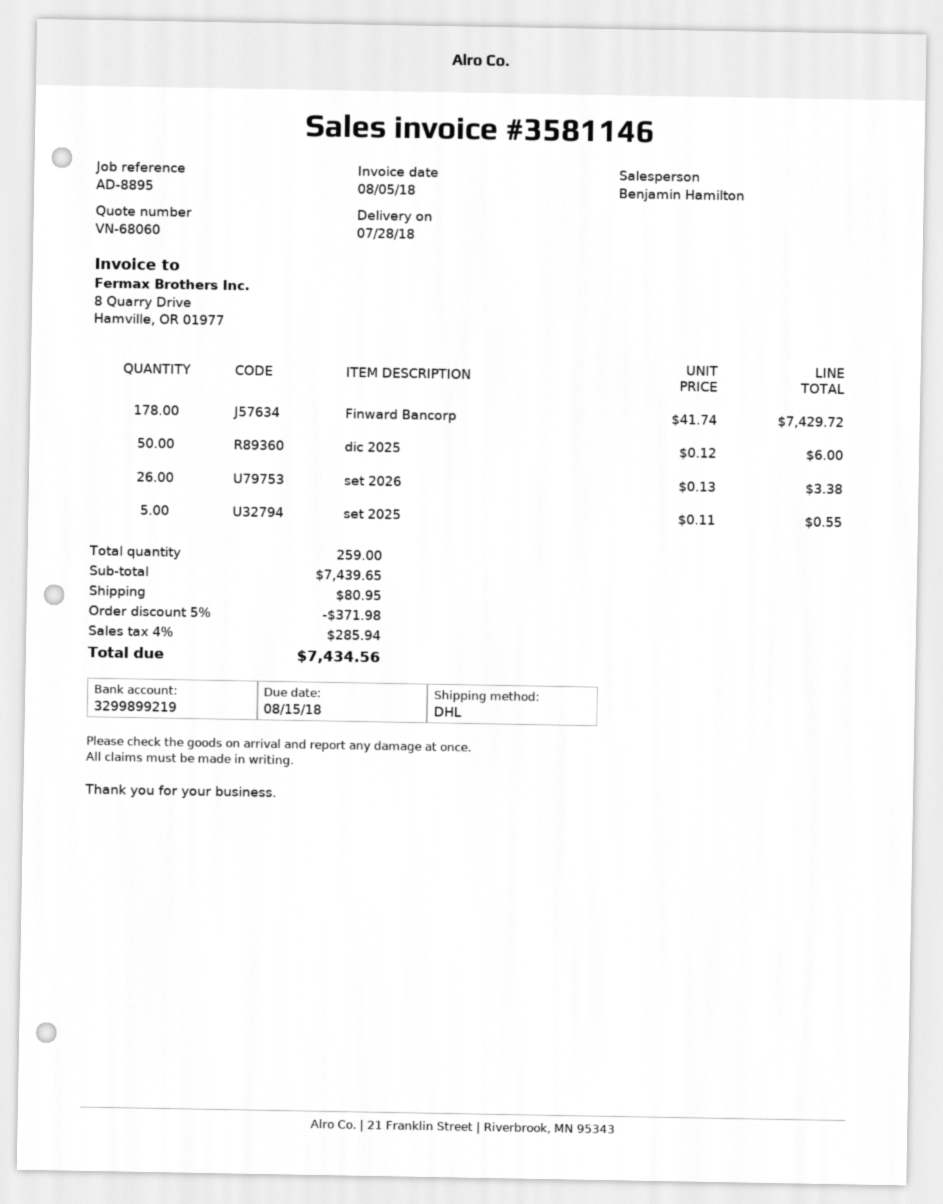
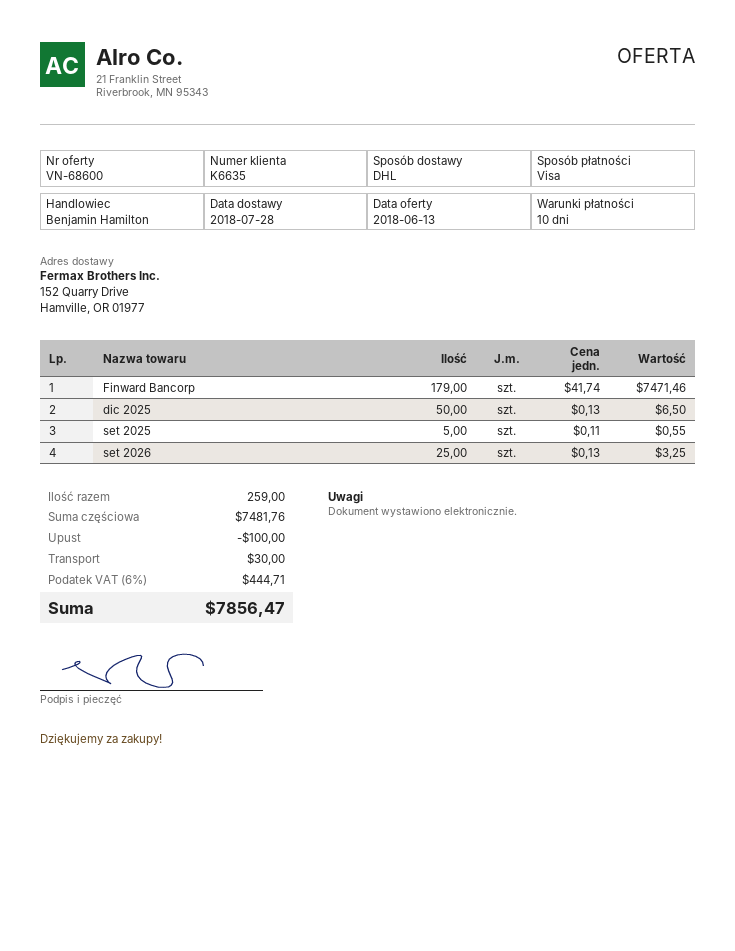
quote number: VN-68060 -> VN-68600
Finward Bancorp: 178 x 41.74 = 7429.72 -> 179 x 41.74 = 7471.46
dic 2025: 50 x 0.12 = 6.00 -> 50 x 0.13 = 6.50
set 2026: 26 x 0.13 = 3.38 -> 25 x 0.13 = 3.25
subtotal: 7439.65 -> 7481.76
discount: 371.98 -> 100.00
shipping: 80.95 -> 30.00
tax: 4% = 285.94 -> 6% = 444.71
total: 7434.56 -> 7856.47

